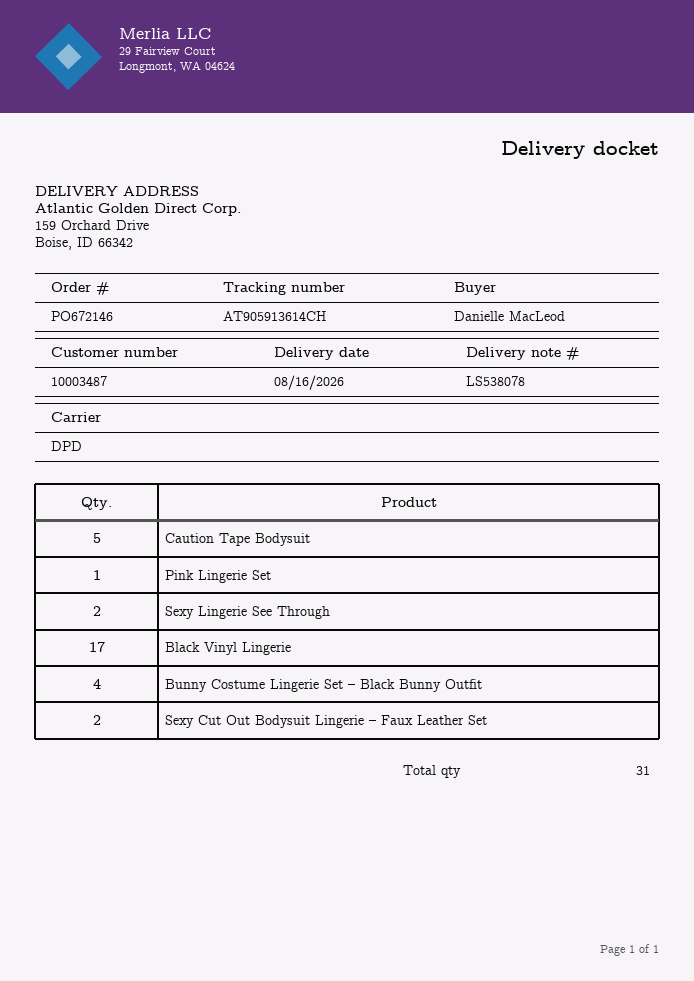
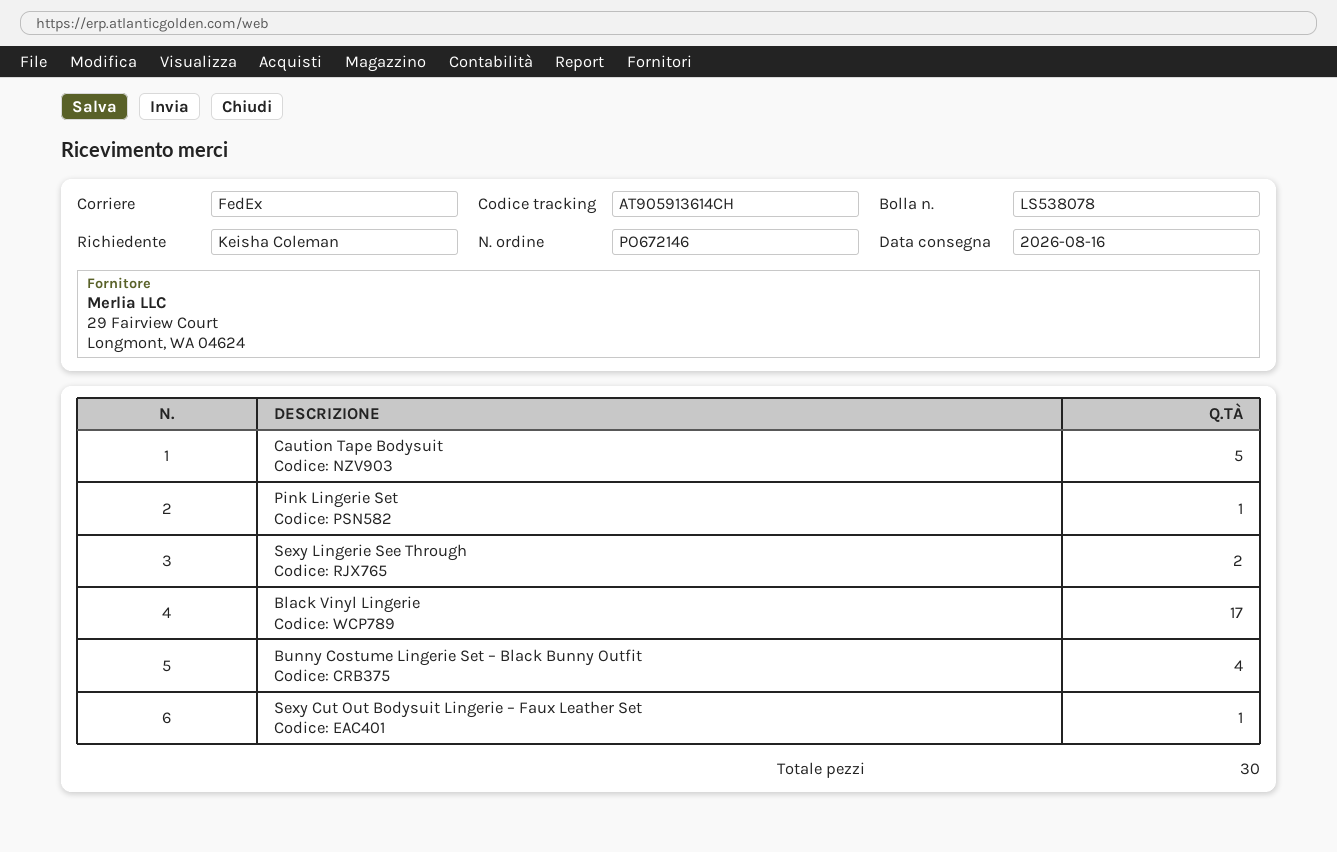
ordered by: Danielle MacLeod -> Keisha Coleman
shipping method: DPD -> FedEx
Sexy Cut Out Bodysuit Lingerie – Faux Leather Set: 2 -> 1
total quantity: 31 -> 30

